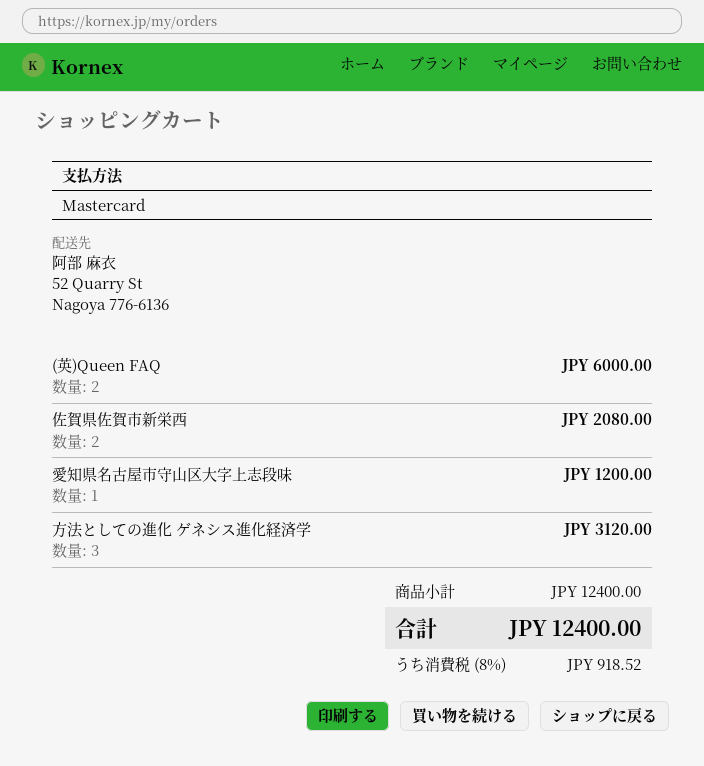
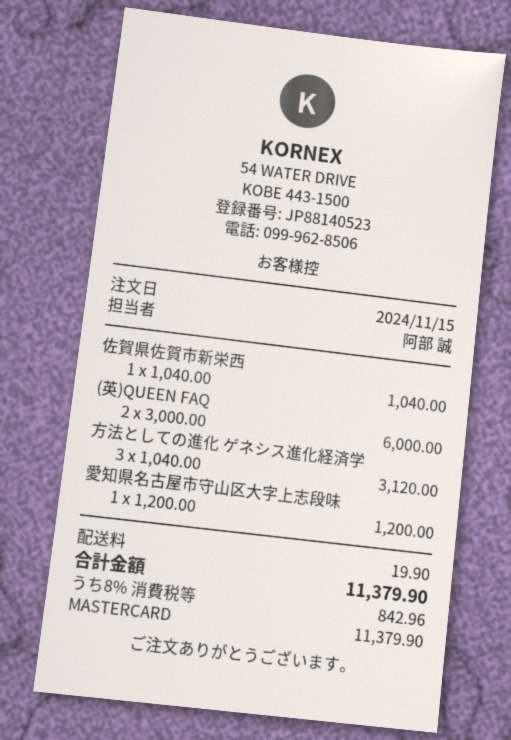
佐賀県佐賀市新栄西: 2 for 2080.00 -> 1 for 1040.00
shipping: none -> 19.90
tax: 8% = 918.52 -> 8% = 842.96
total: 12400.00 -> 11379.90

